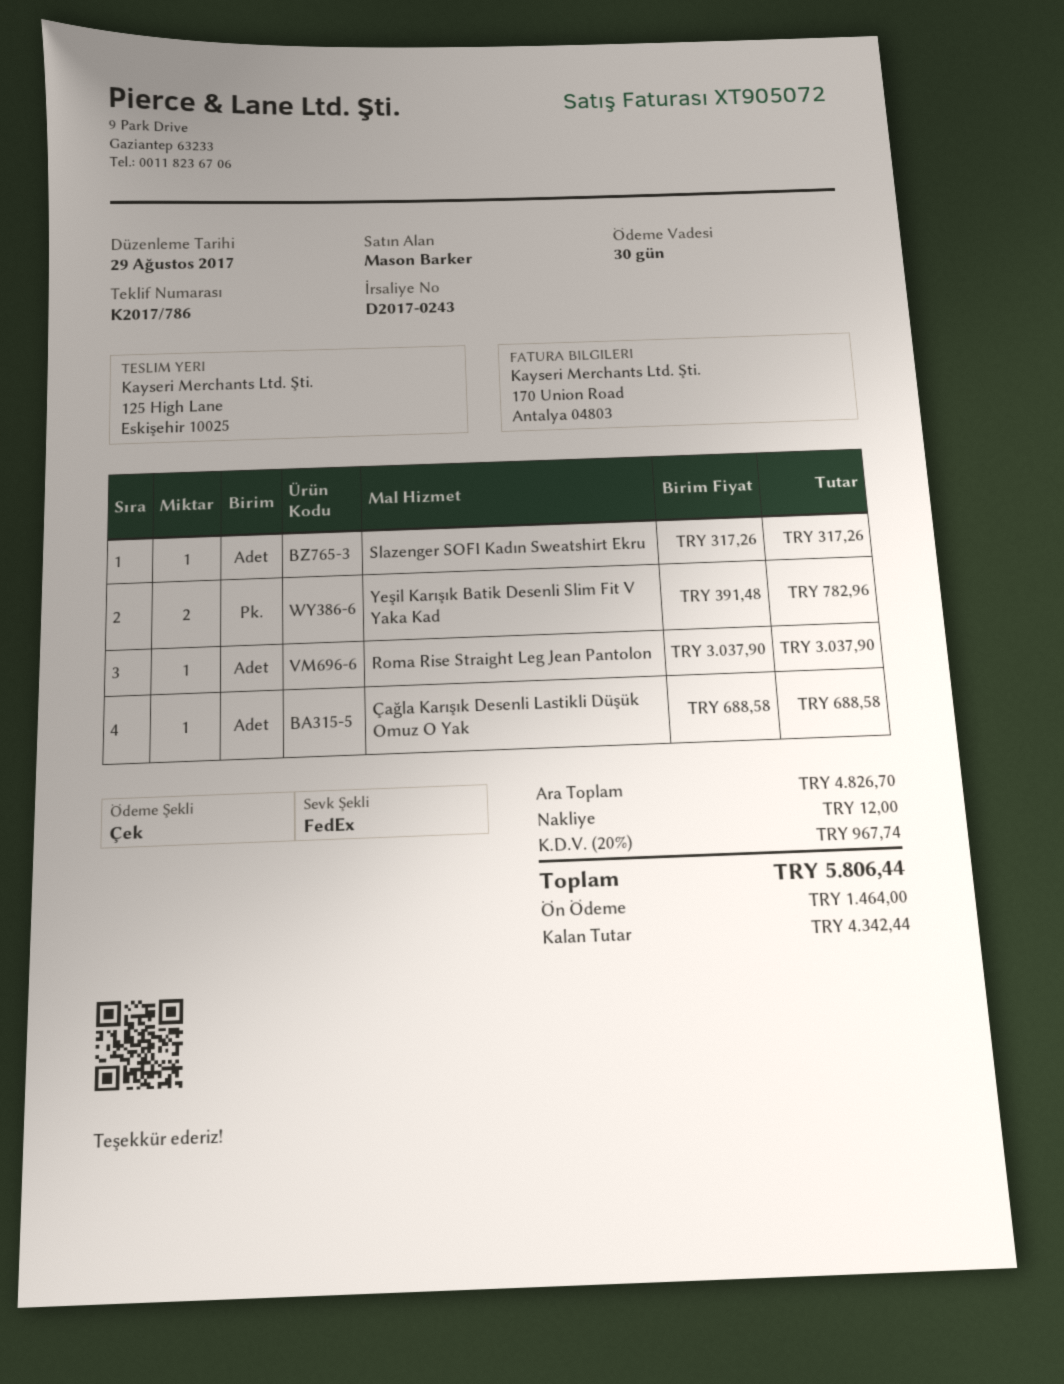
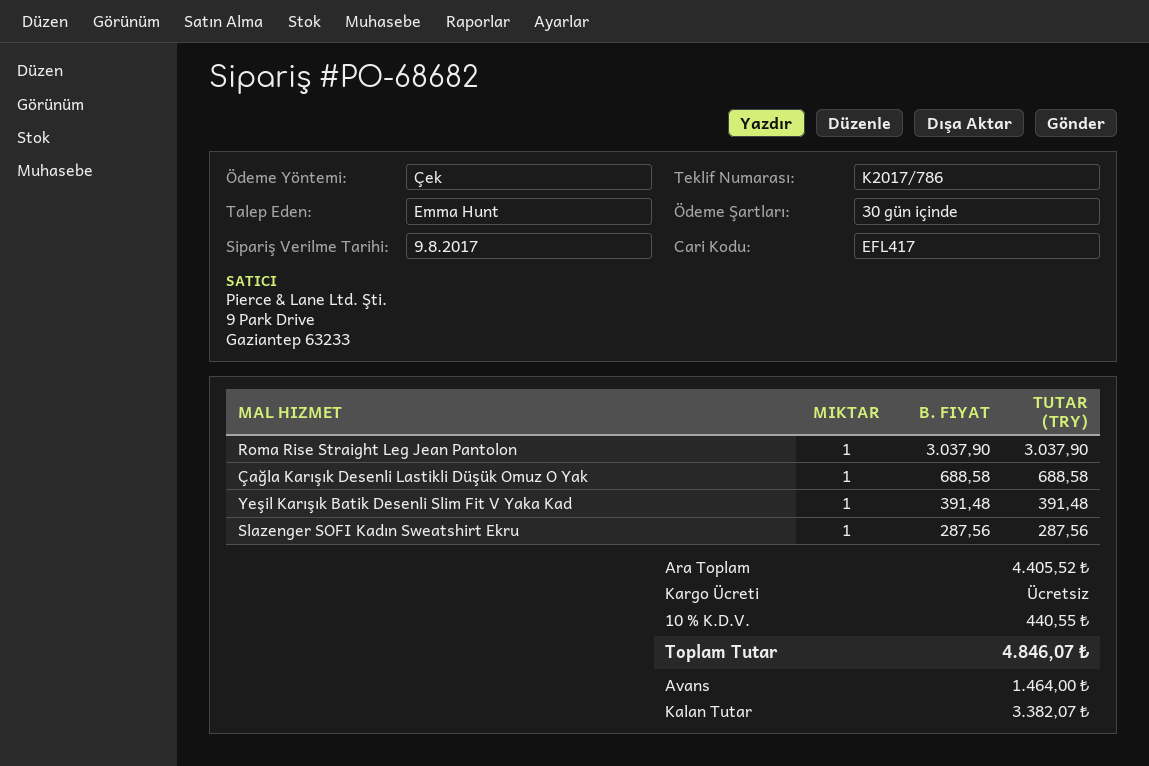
ordered by: Mason Barker -> Emma Hunt
Slazenger SOFI Kadın Sweatshirt Ekru: 1 x 317.26 = 317.26 -> 1 x 287.56 = 287.56
Yeşil Karışık Batik Desenli Slim Fit V Yaka Kad: 2 x 391.48 = 782.96 -> 1 x 391.48 = 391.48
subtotal: 4826.70 -> 4405.52
shipping: 12.00 -> 0.00
tax: 20% = 967.74 -> 10% = 440.55
total: 5806.44 -> 4846.07
balance: 4342.44 -> 3382.07

